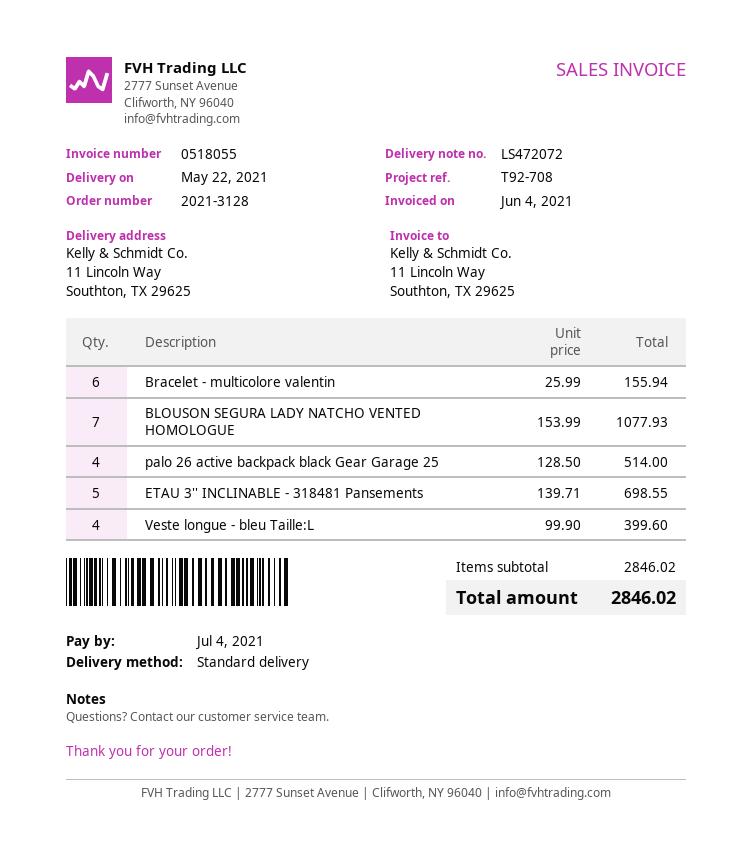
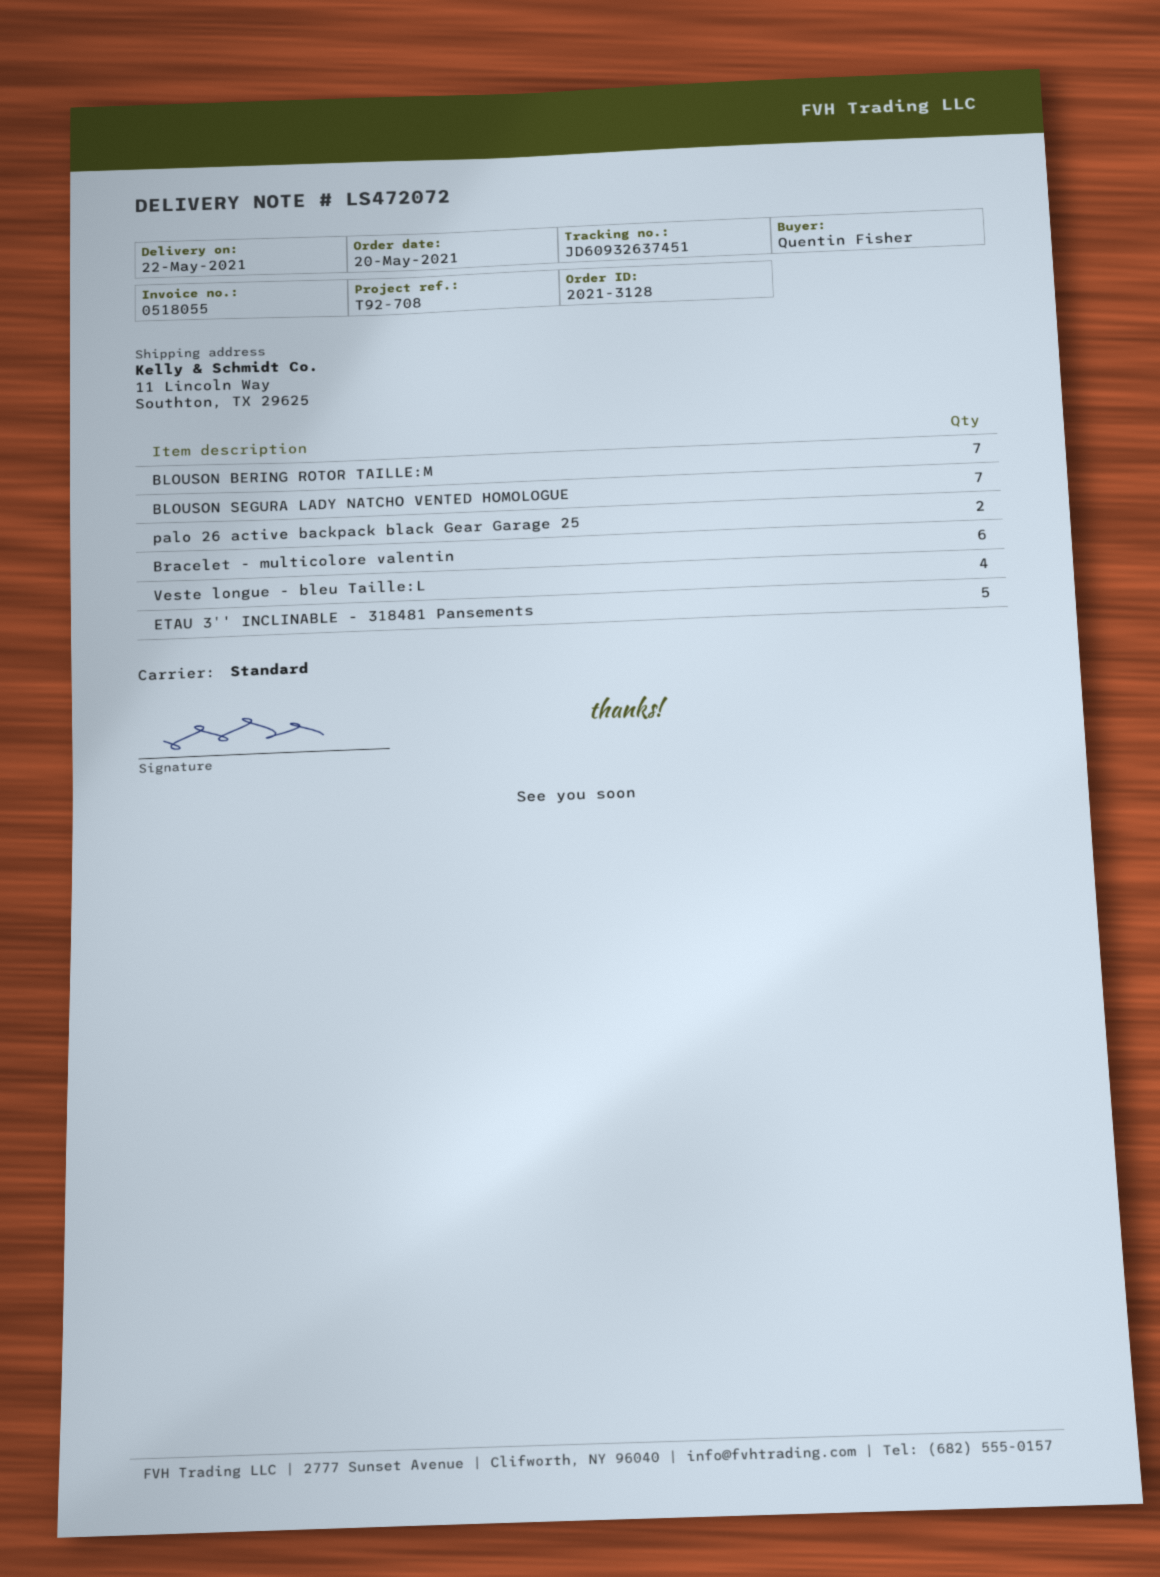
palo 26 active backpack black Gear Garage 25: 4 -> 2
BLOUSON BERING ROTOR TAILLE:M: none -> 7

